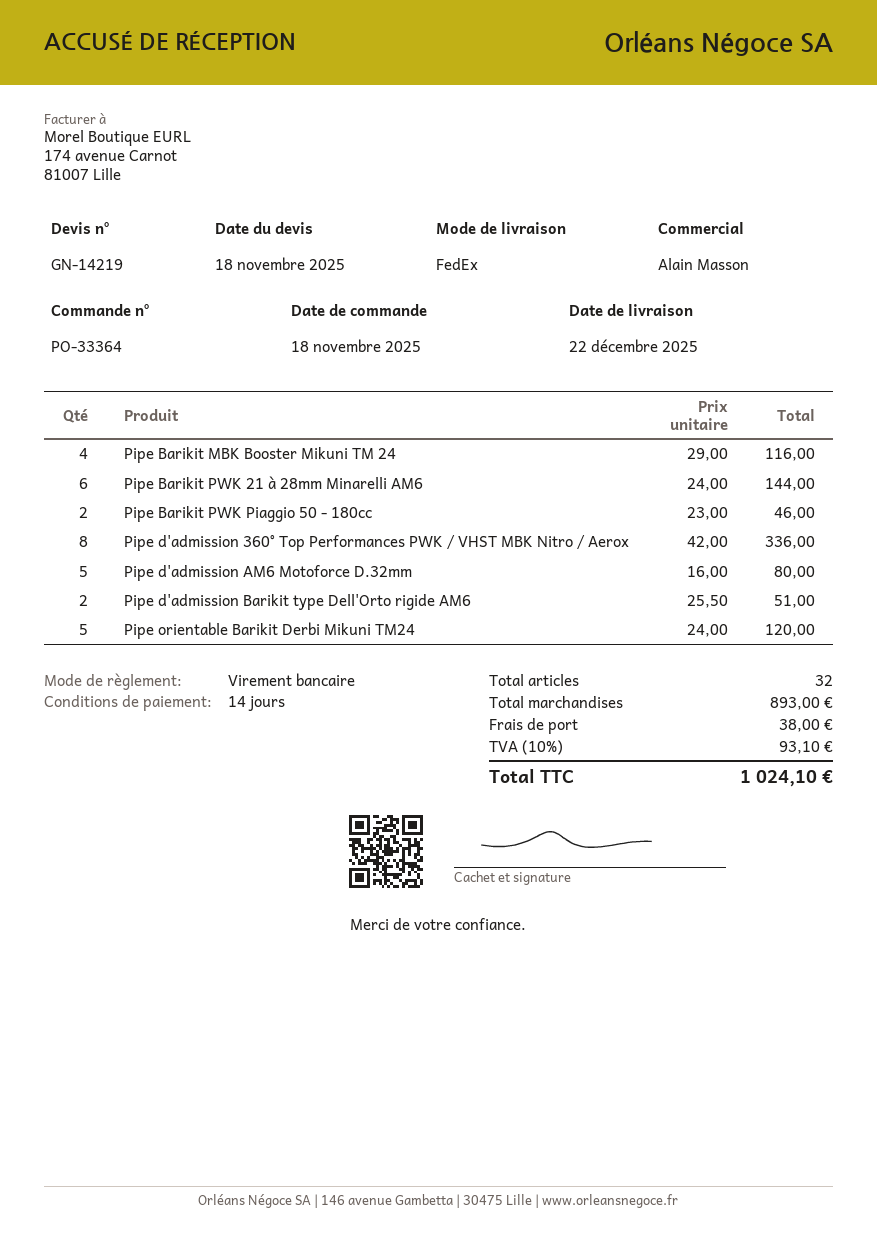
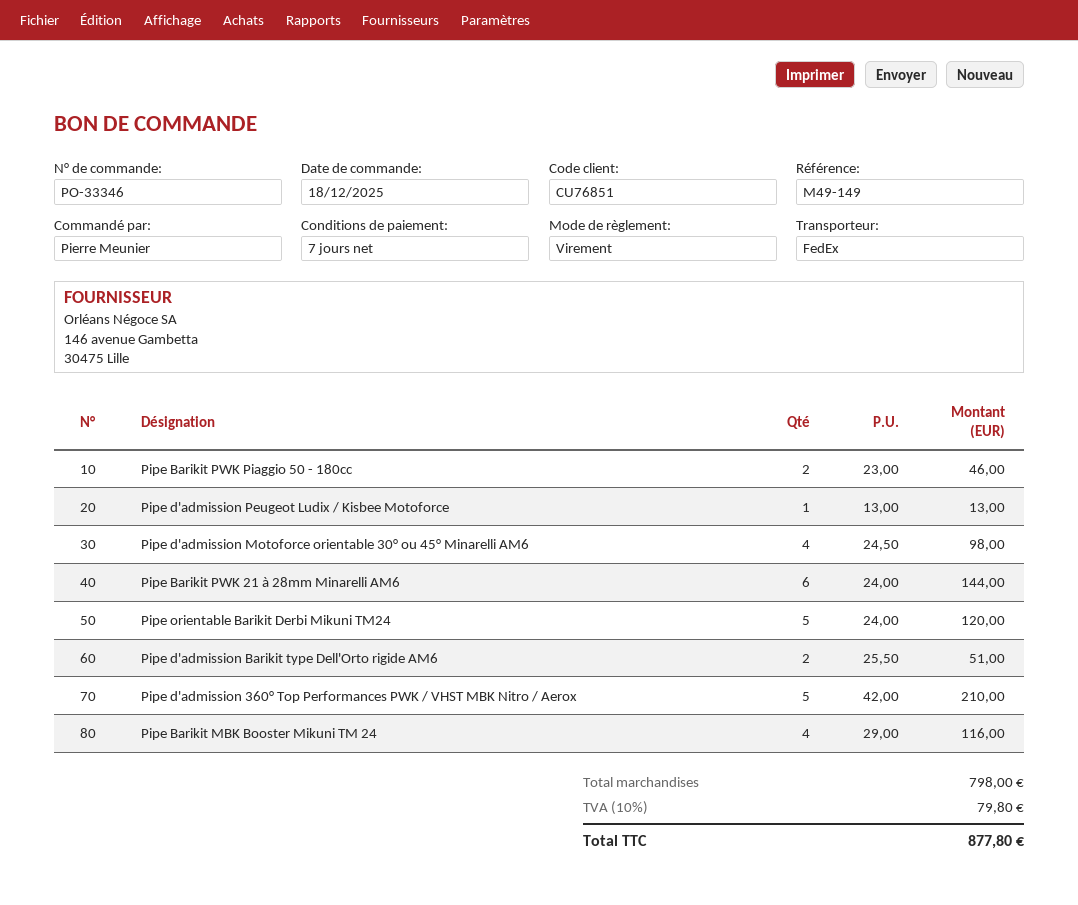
order number: PO-33364 -> PO-33346
order date: 2025-11-18 -> 2025-12-18
payment terms: 14 days -> 7 days
Pipe d'admission 360° Top Performances PWK / VHST MBK Nitro / Aerox: 8 x 42.00 = 336.00 -> 5 x 42.00 = 210.00
Pipe d'admission AM6 Motoforce D.32mm: 5 x 16.00 = 80.00 -> none
Pipe d'admission Peugeot Ludix / Kisbee Motoforce: none -> 1 x 13.00 = 13.00
Pipe d'admission Motoforce orientable 30° ou 45° Minarelli AM6: none -> 4 x 24.50 = 98.00
subtotal: 893.00 -> 798.00
shipping: 38.00 -> none
tax: 10% = 93.10 -> 10% = 79.80
total: 1024.10 -> 877.80

